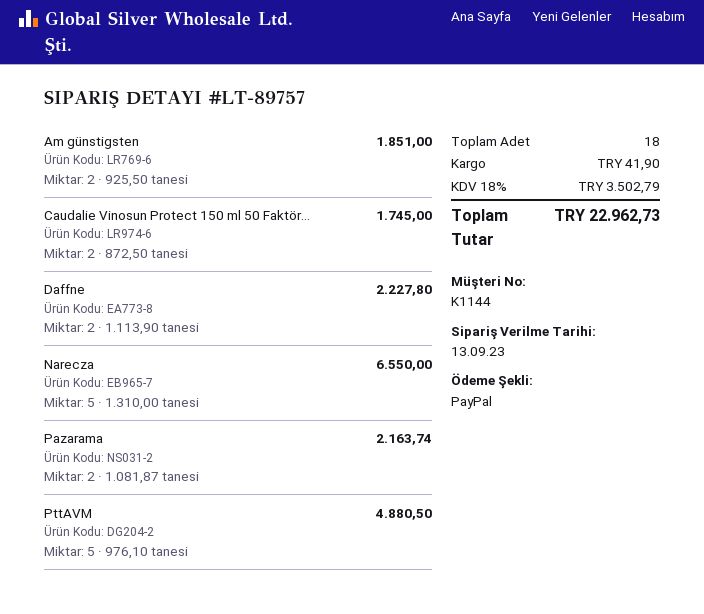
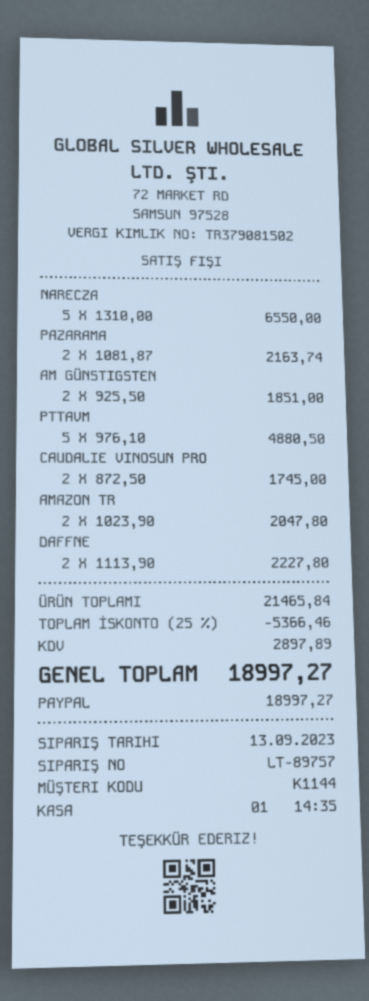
AMAZON TR: none -> 2 x 1023.90 = 2047.80
discount: none -> 25% = 5366.46
shipping: 41.90 -> none
tax: 3502.79 -> 2897.89
total: 22962.73 -> 18997.27

